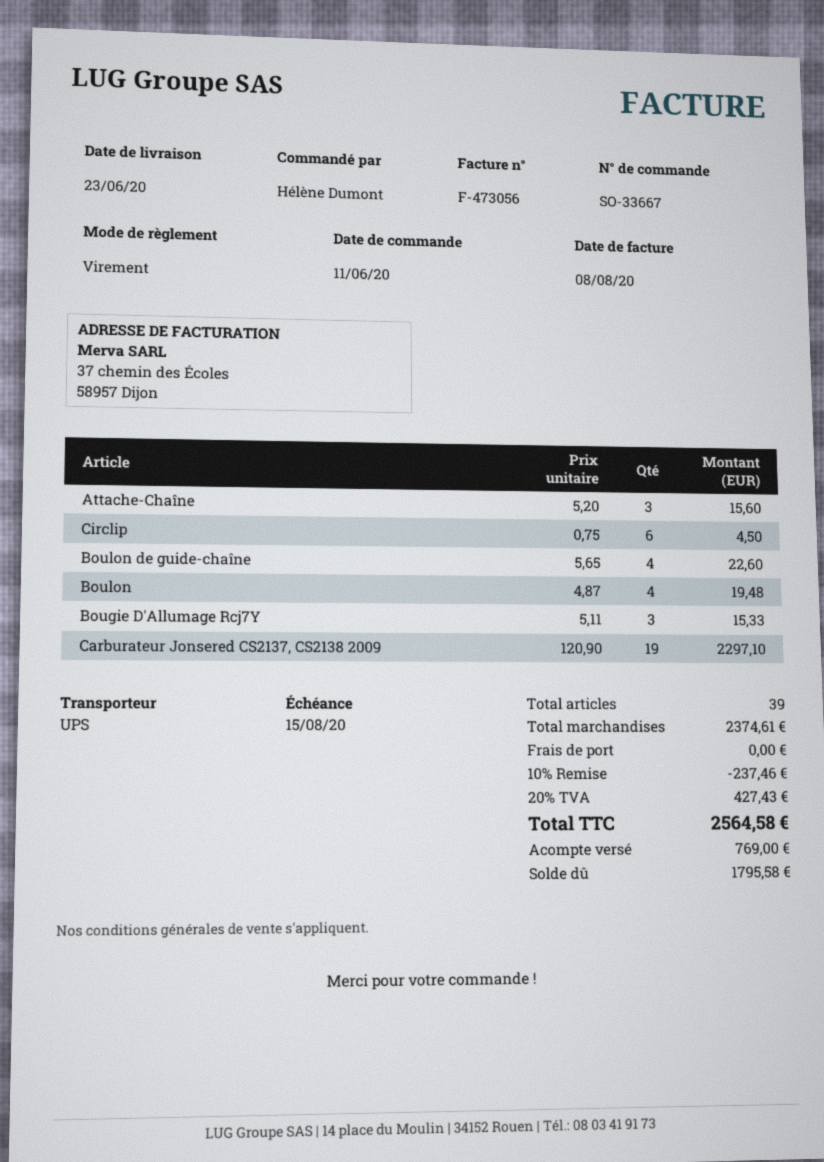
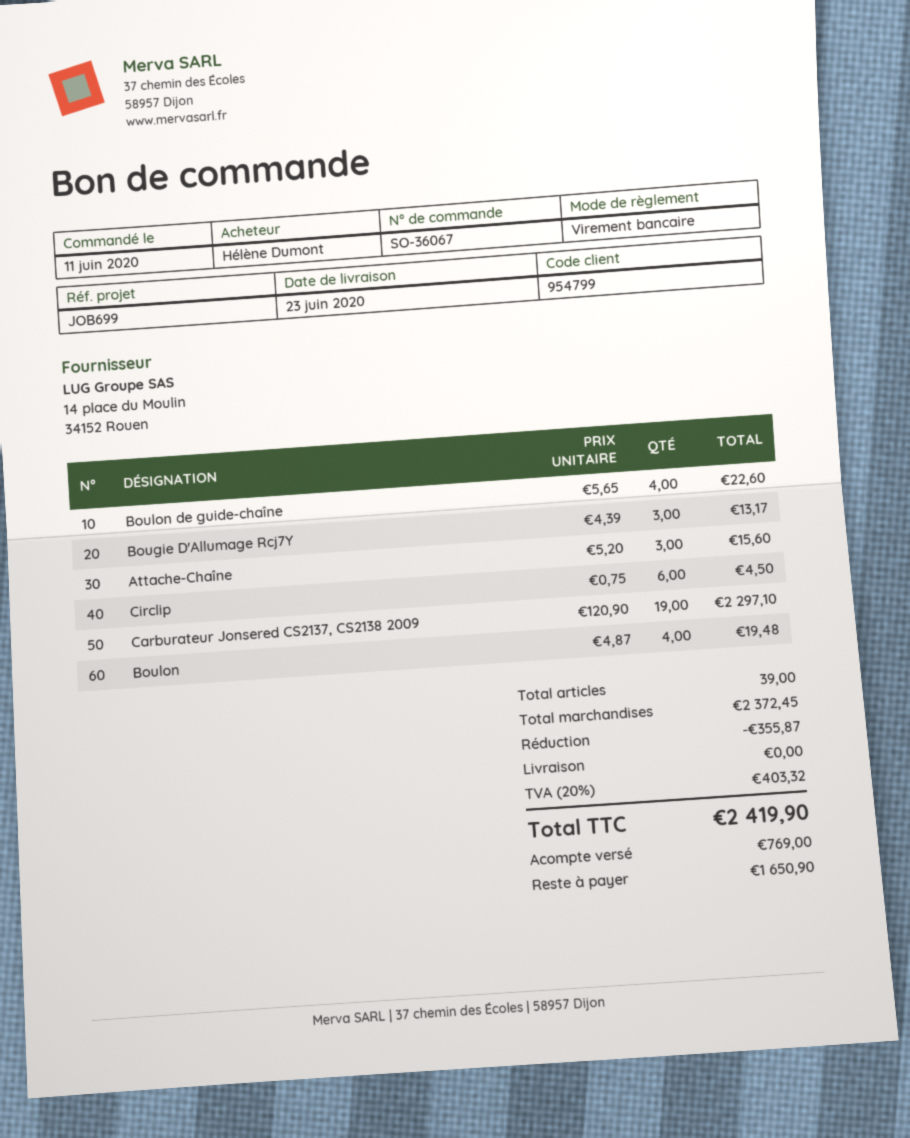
order number: SO-33667 -> SO-36067
Bougie D'Allumage Rcj7Y: 3 x 5.11 = 15.33 -> 3 x 4.39 = 13.17
subtotal: 2374.61 -> 2372.45
discount: 237.46 -> 355.87
tax: 20% = 427.43 -> 20% = 403.32
total: 2564.58 -> 2419.90
balance: 1795.58 -> 1650.90

